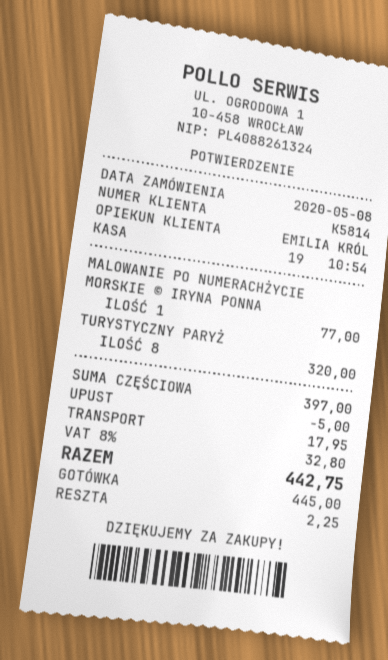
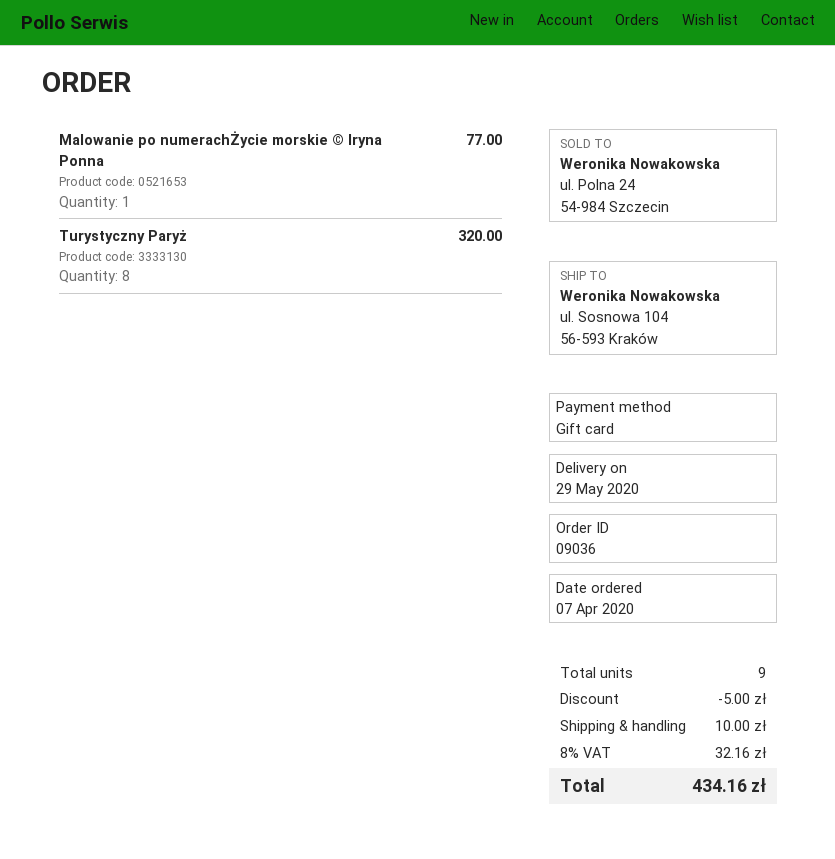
order date: 2020-05-08 -> 2020-04-07
payment method: cash -> gift card
shipping: 17.95 -> 10.00
tax: 8% = 32.80 -> 8% = 32.16
total: 442.75 -> 434.16

